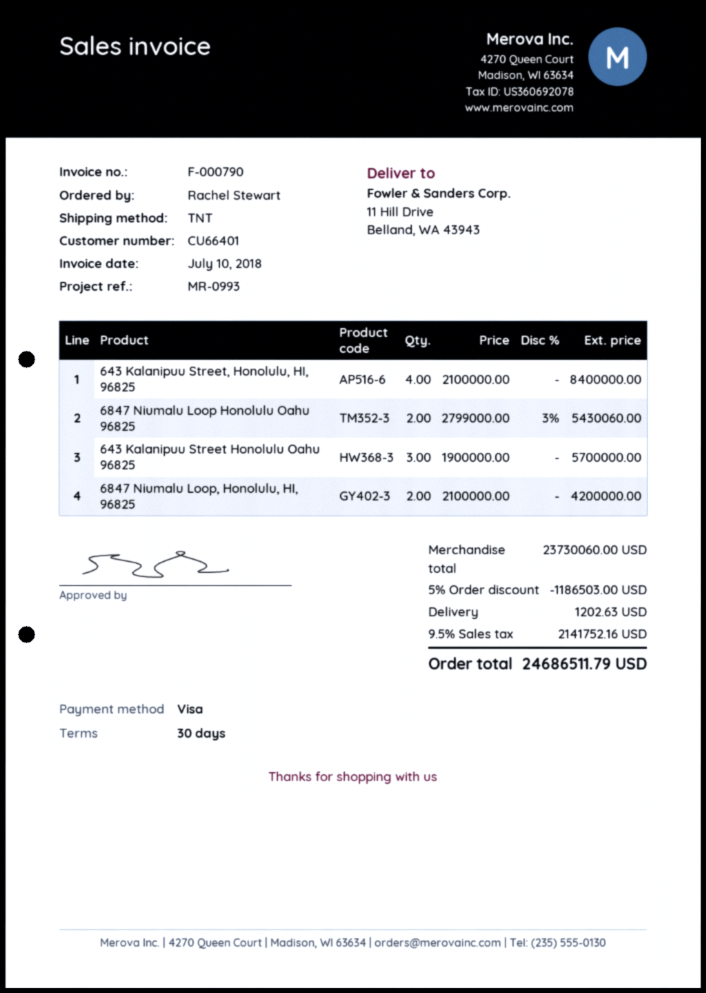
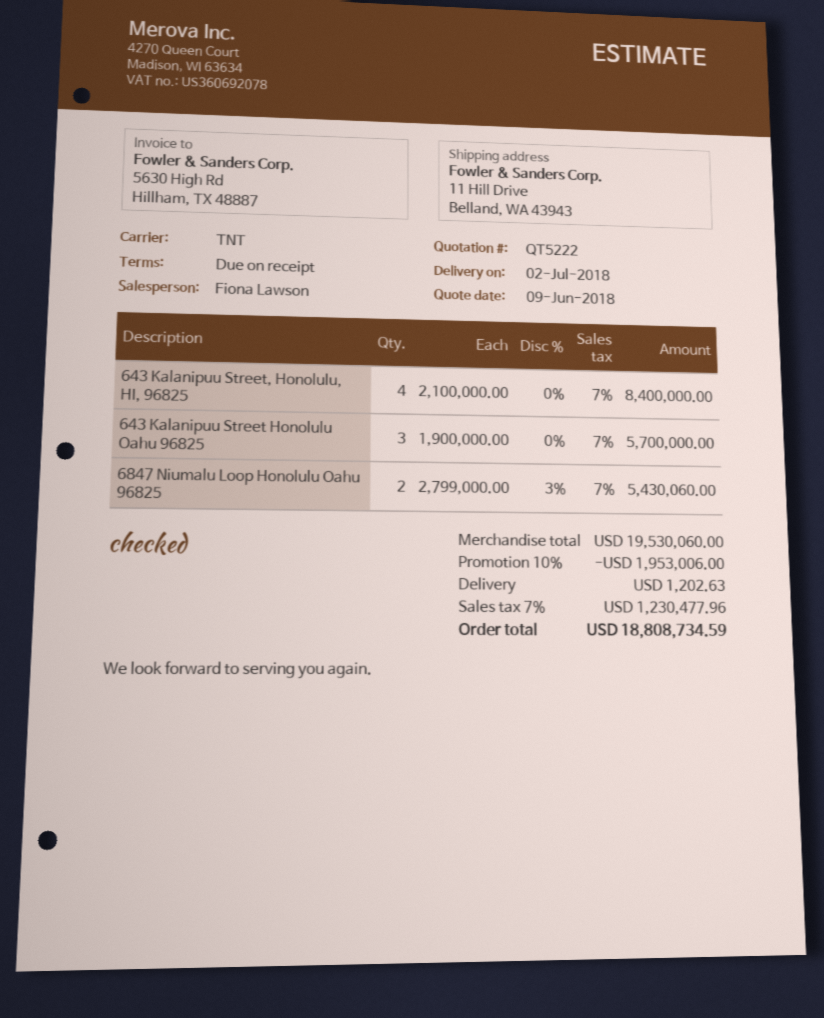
payment terms: 30 days -> on receipt
6847 Niumalu Loop, Honolulu, HI, 96825: 2 x 2100000.00 = 4200000.00 -> none
subtotal: 23730060.00 -> 19530060.00
discount: 5% = 1186503.00 -> 10% = 1953006.00
tax: 9.5% = 2141752.16 -> 7% = 1230477.96
total: 24686511.79 -> 18808734.59

